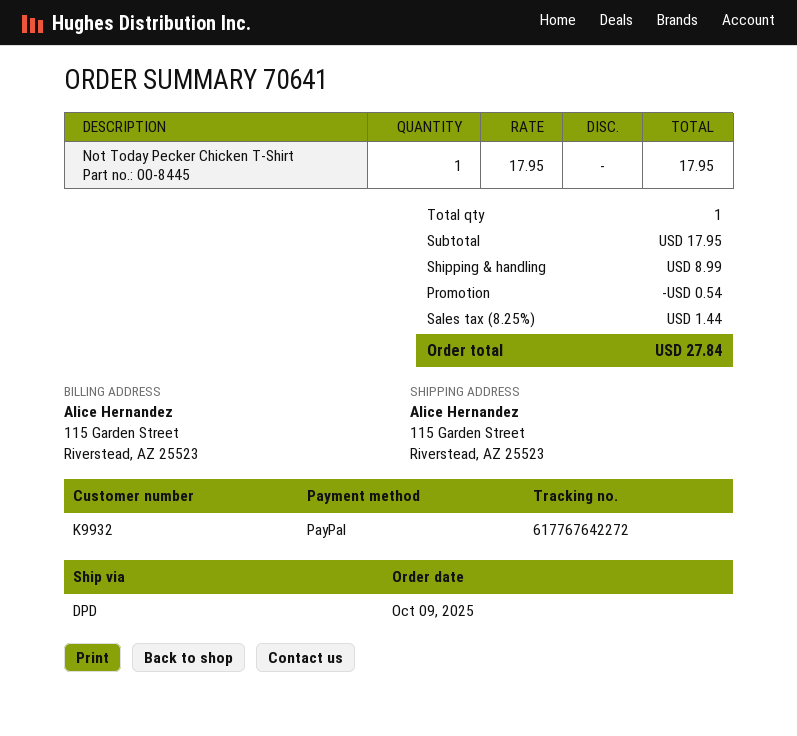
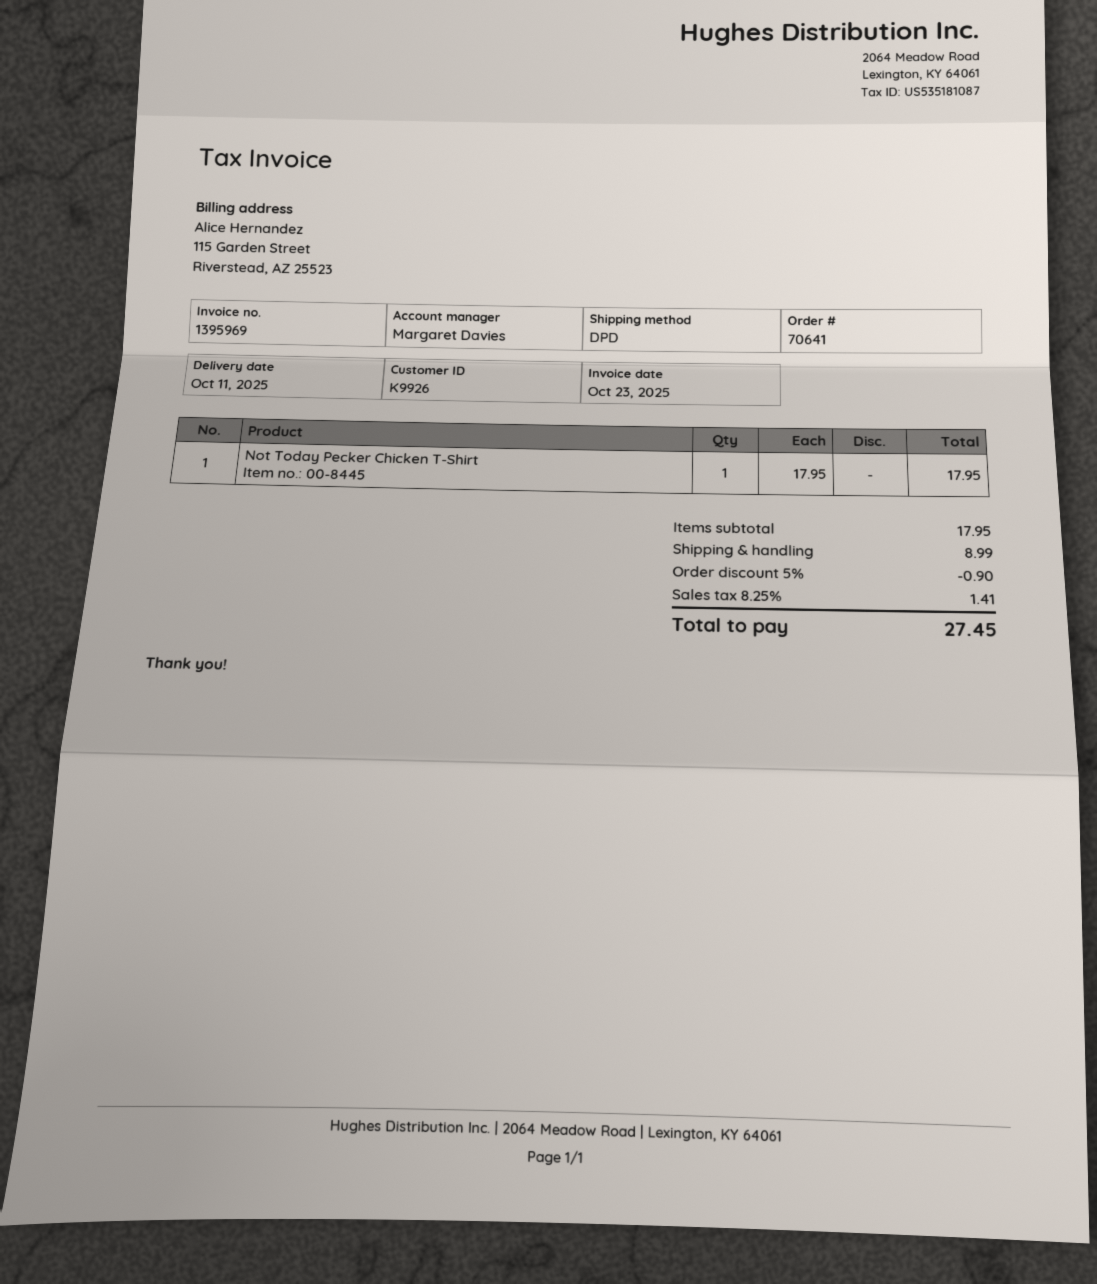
customer number: K9932 -> K9926
discount: 0.54 -> 0.90
tax: 8.25% = 1.44 -> 8.25% = 1.41
total: 27.84 -> 27.45

